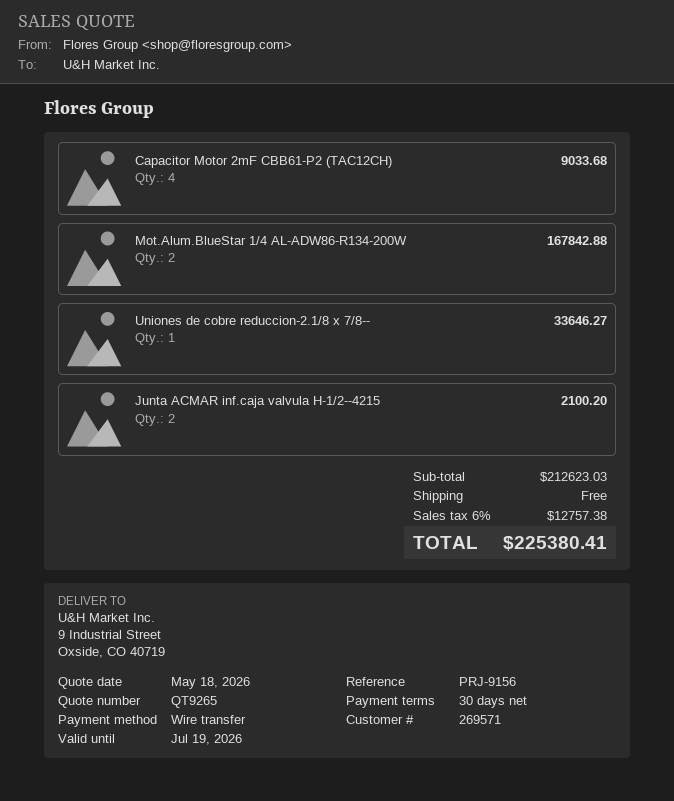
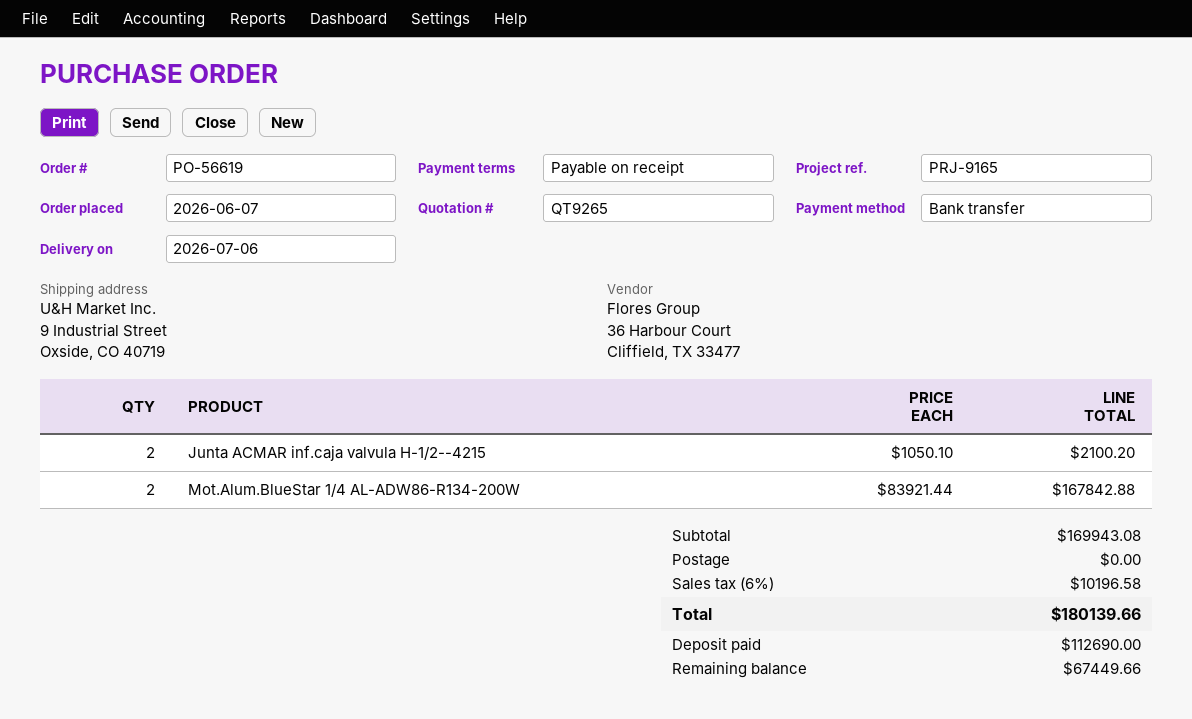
payment terms: 30 days -> on receipt
reference: PRJ-9156 -> PRJ-9165
Capacitor Motor 2mF CBB61-P2 (TAC12CH): 4 for 9033.68 -> none
Uniones de cobre reduccion-2.1/8 x 7/8--: 1 for 33646.27 -> none
subtotal: 212623.03 -> 169943.08
tax: 6% = 12757.38 -> 6% = 10196.58
total: 225380.41 -> 180139.66

